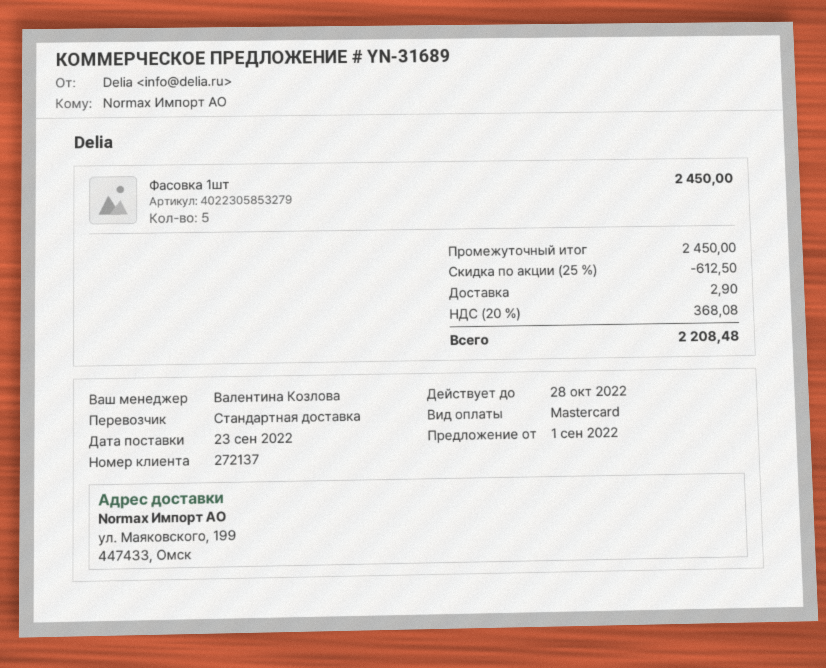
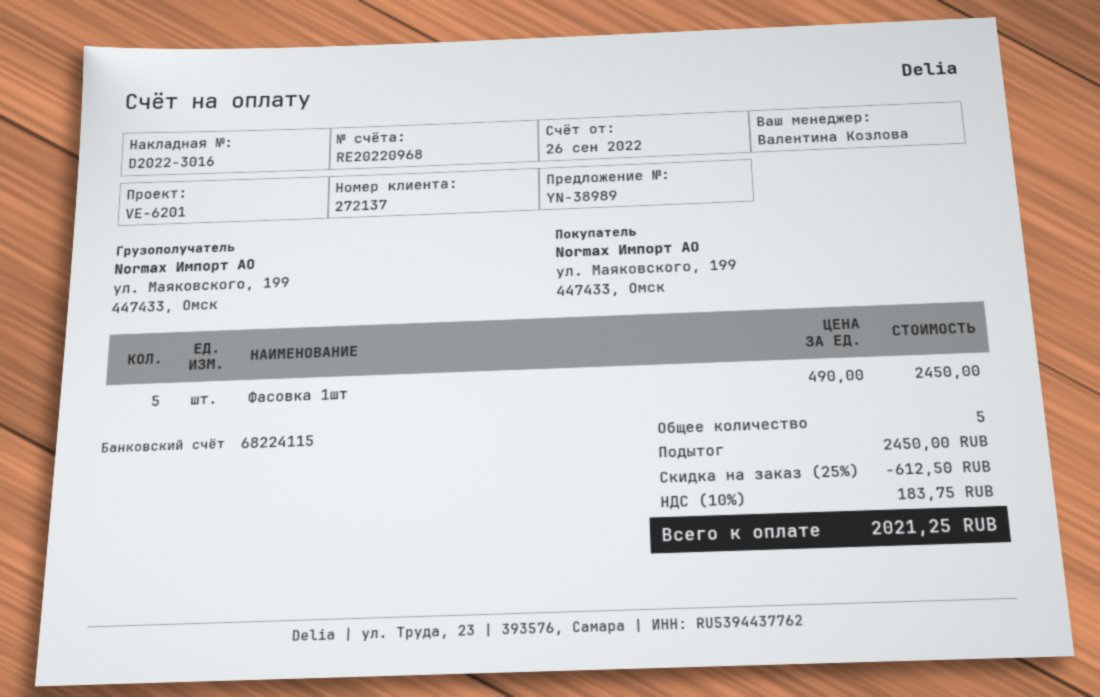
quote number: YN-31689 -> YN-38989
shipping: 2.90 -> none
tax: 20% = 368.08 -> 10% = 183.75
total: 2208.48 -> 2021.25

